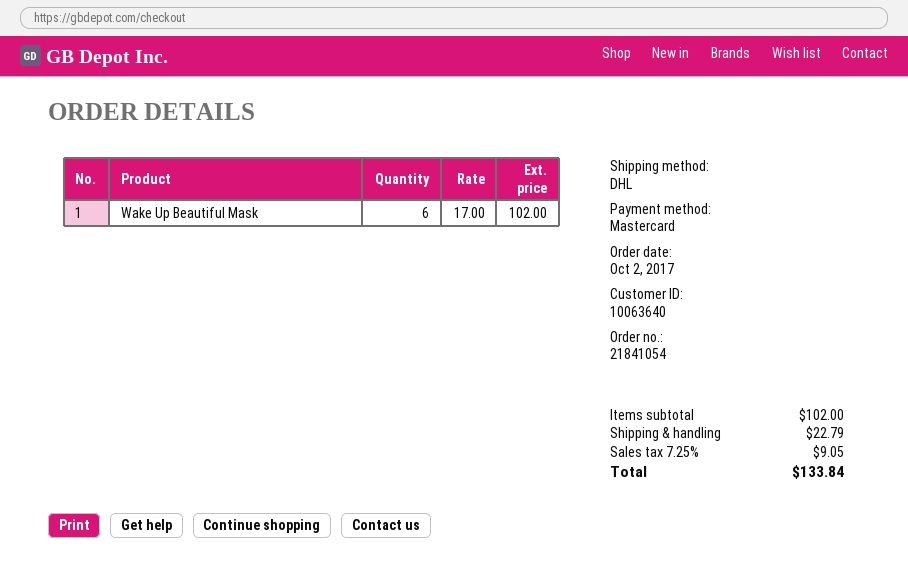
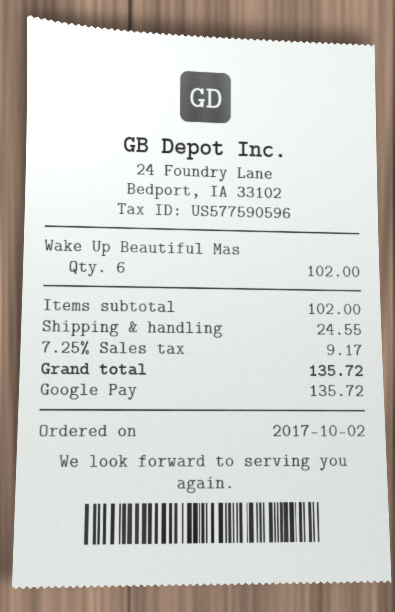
payment method: Mastercard -> Google Pay
shipping: 22.79 -> 24.55
tax: 7.25% = 9.05 -> 7.25% = 9.17
total: 133.84 -> 135.72

